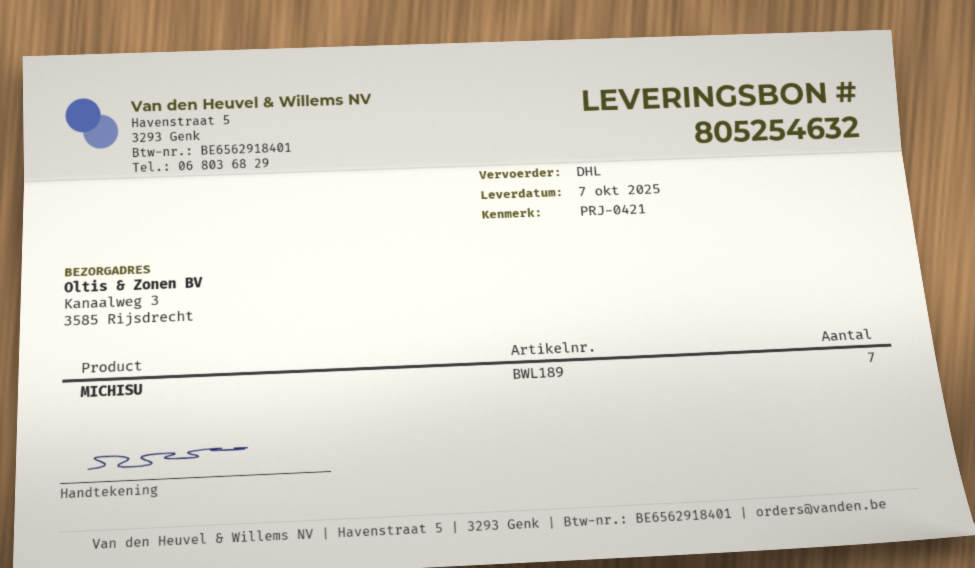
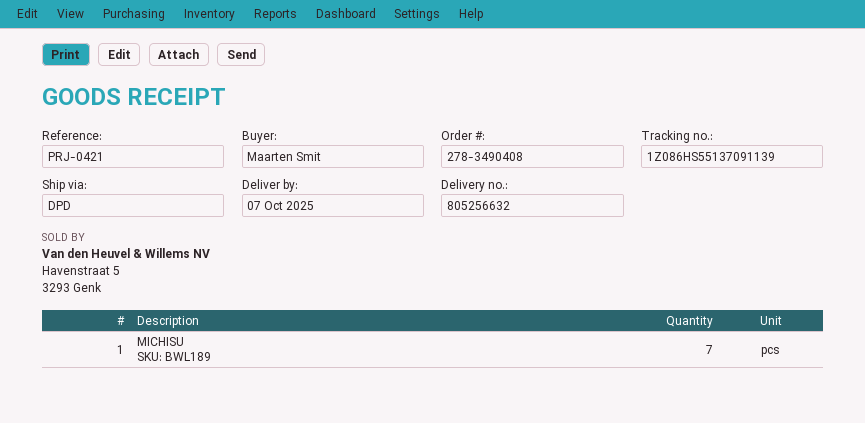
delivery note number: 805254632 -> 805256632
shipping method: DHL -> DPD

